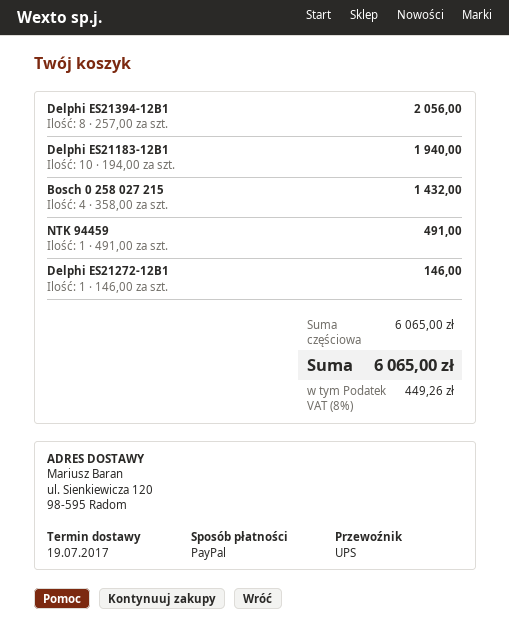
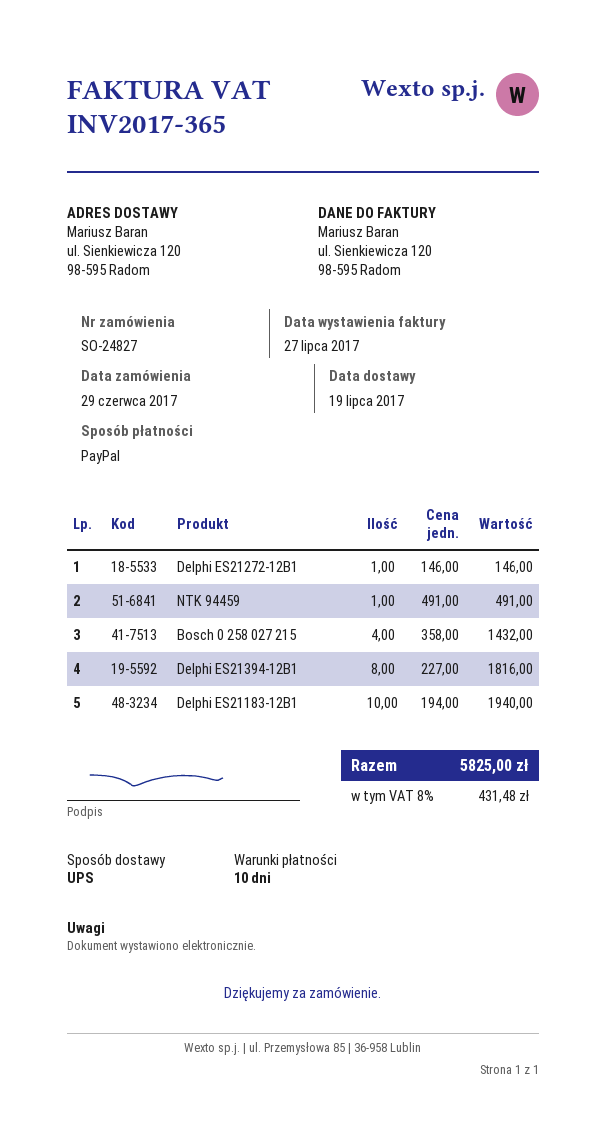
Delphi ES21394-12B1: 8 x 257.00 = 2056.00 -> 8 x 227.00 = 1816.00
tax: 8% = 449.26 -> 8% = 431.48
total: 6065.00 -> 5825.00

